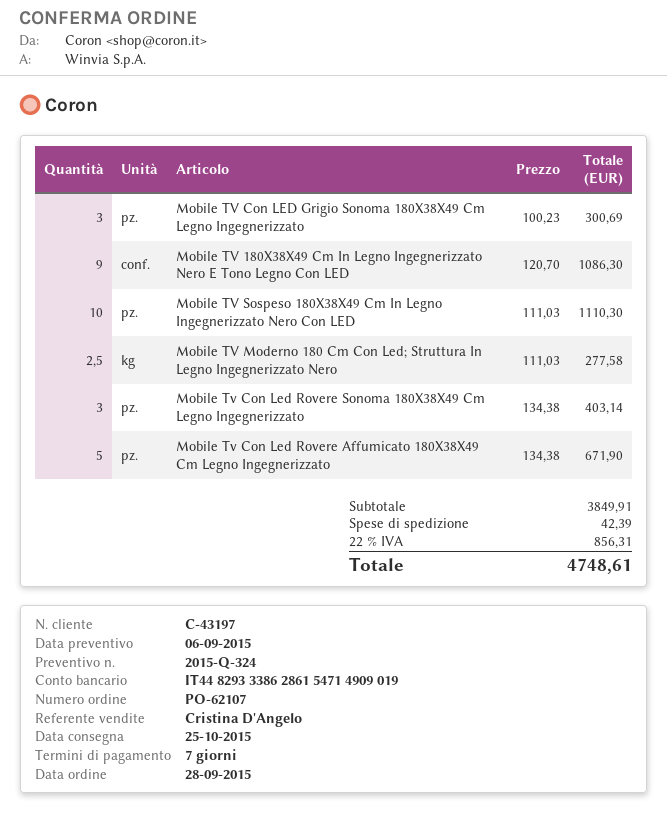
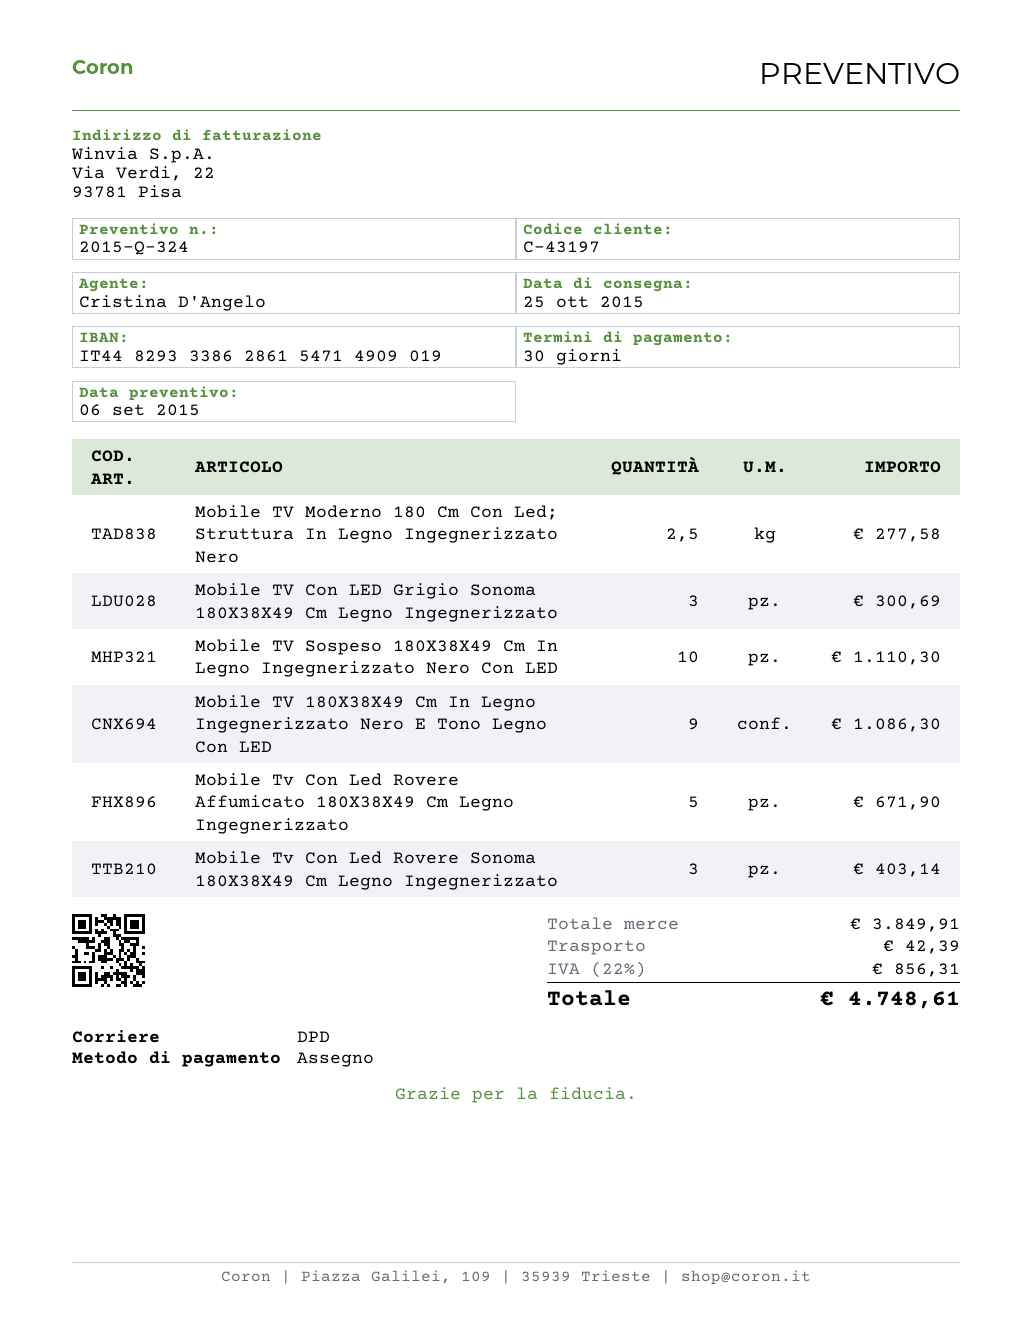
payment terms: 7 days -> 30 days

